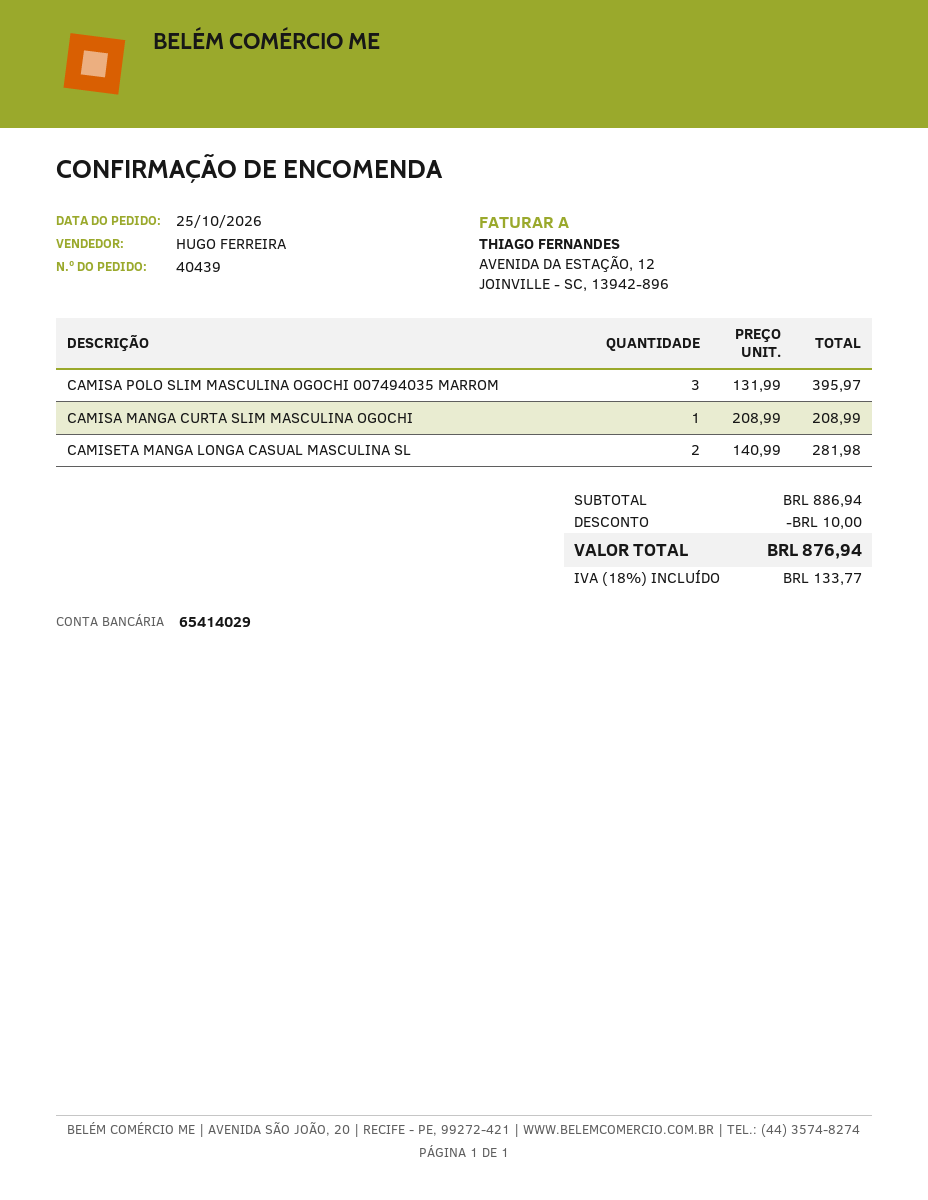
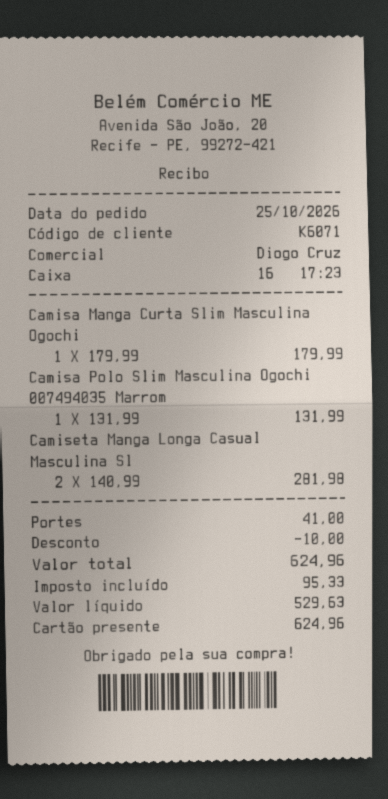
sales rep: HUGO FERREIRA -> Diogo Cruz
CAMISA POLO SLIM MASCULINA OGOCHI 007494035 MARROM: 3 x 131.99 = 395.97 -> 1 x 131.99 = 131.99
CAMISA MANGA CURTA SLIM MASCULINA OGOCHI: 1 x 208.99 = 208.99 -> 1 x 179.99 = 179.99
shipping: none -> 41.00
tax: 133.77 -> 95.33
total: 876.94 -> 624.96

